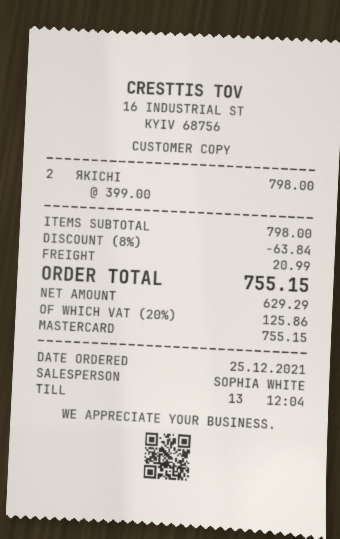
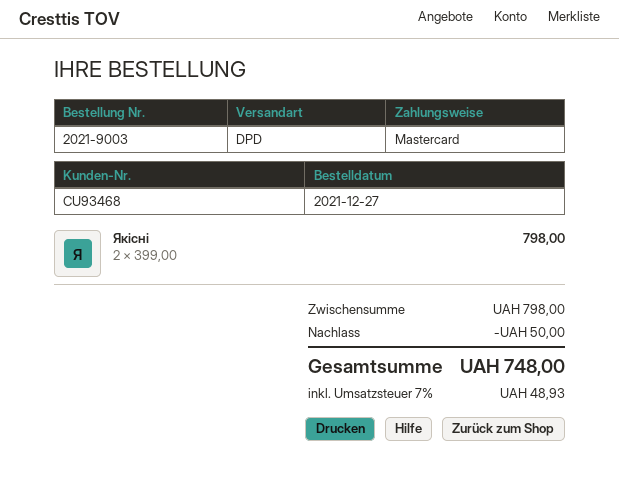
order date: 2021-12-25 -> 2021-12-27
discount: 63.84 -> 50.00
shipping: 20.99 -> none
tax: 20% = 125.86 -> 7% = 48.93
total: 755.15 -> 748.00

